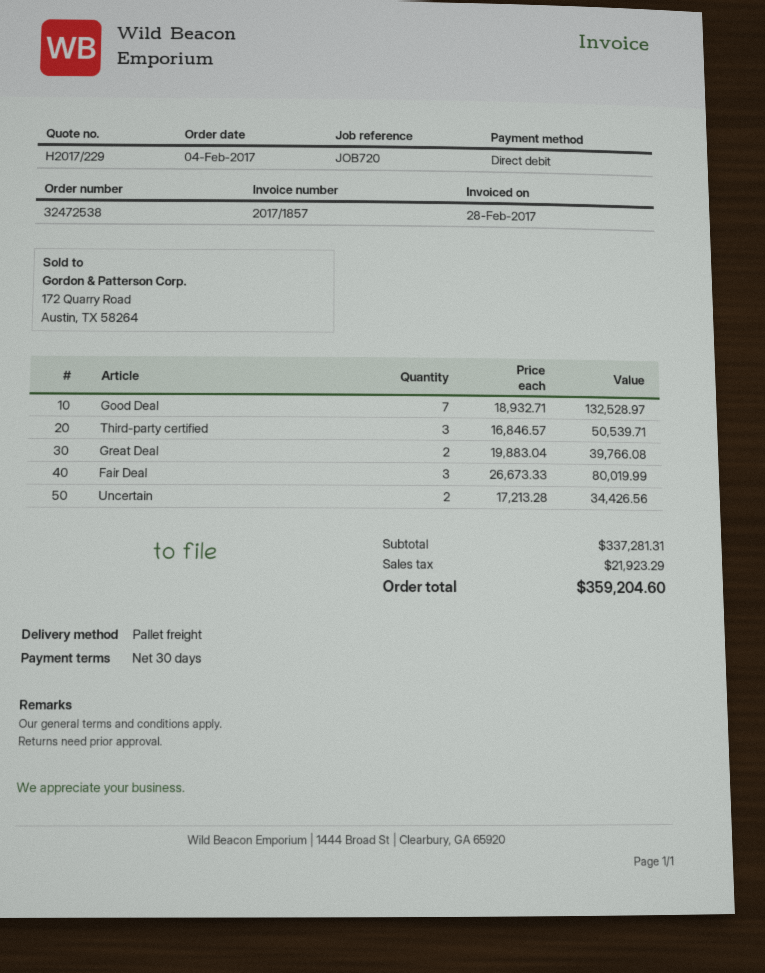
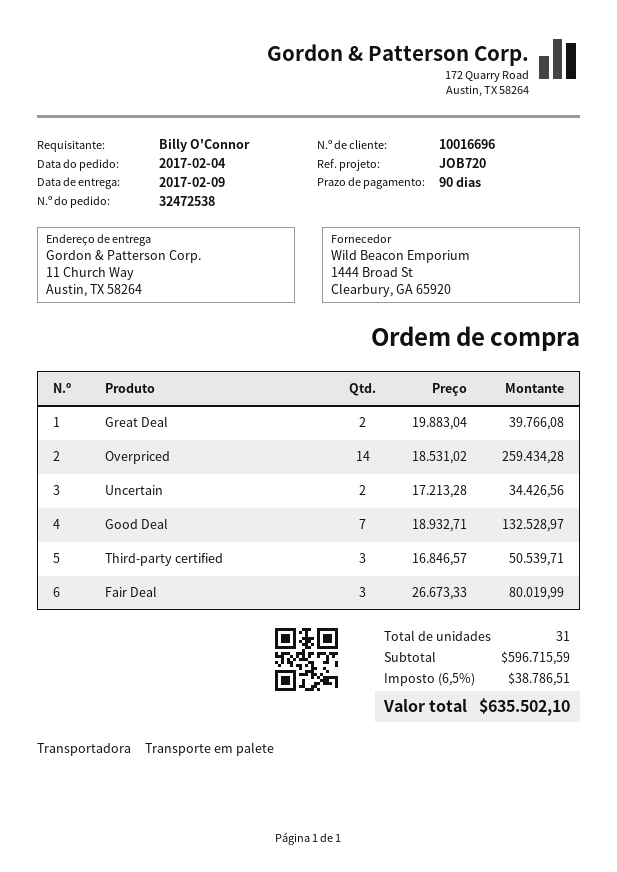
payment terms: 30 days -> 90 days
Overpriced: none -> 14 x 18531.02 = 259434.28
subtotal: 337281.31 -> 596715.59
tax: 21923.29 -> 38786.51
total: 359204.60 -> 635502.10

